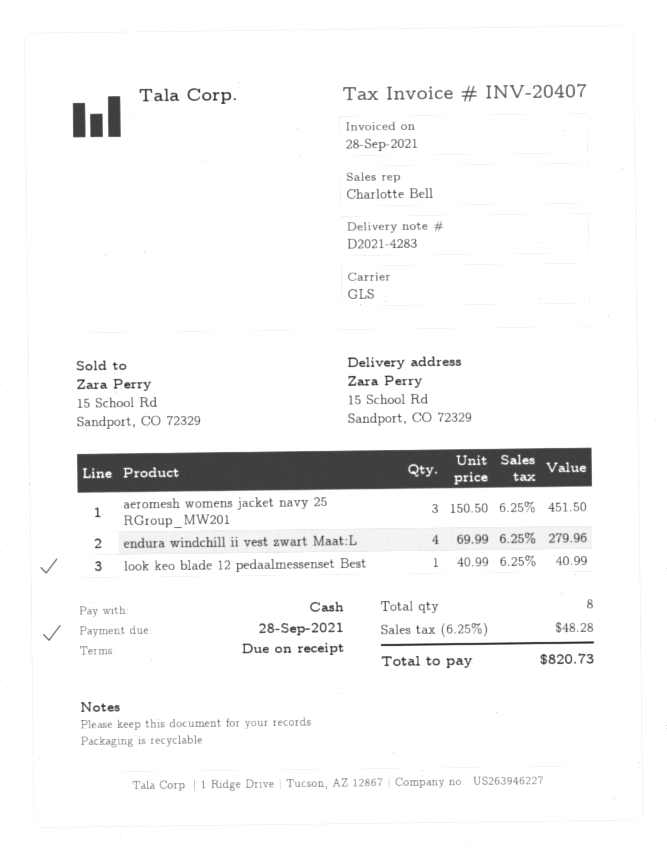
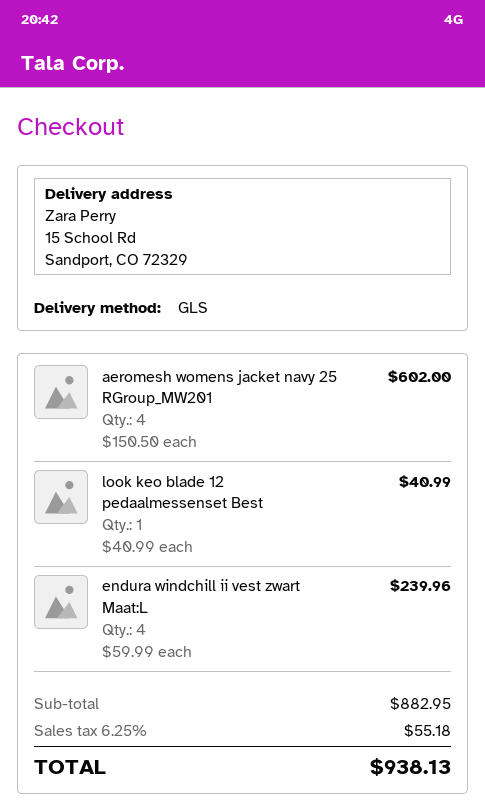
aeromesh womens jacket navy 25 RGroup_MW201: 3 x 150.50 = 451.50 -> 4 x 150.50 = 602.00
endura windchill ii vest zwart Maat:L: 4 x 69.99 = 279.96 -> 4 x 59.99 = 239.96
tax: 6.25% = 48.28 -> 6.25% = 55.18
total: 820.73 -> 938.13

